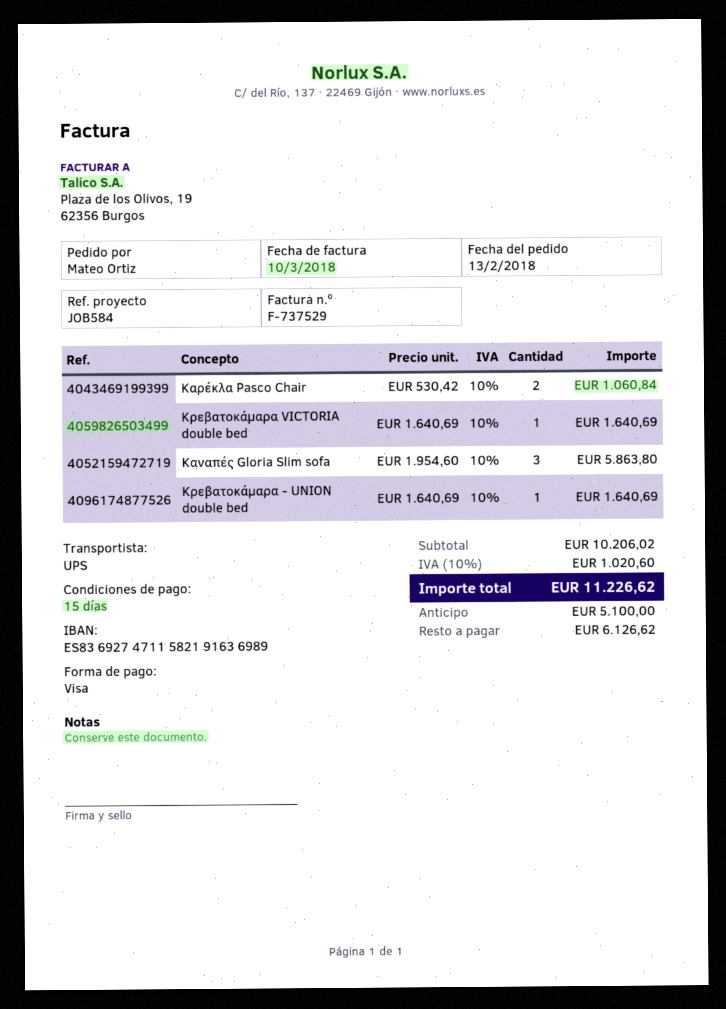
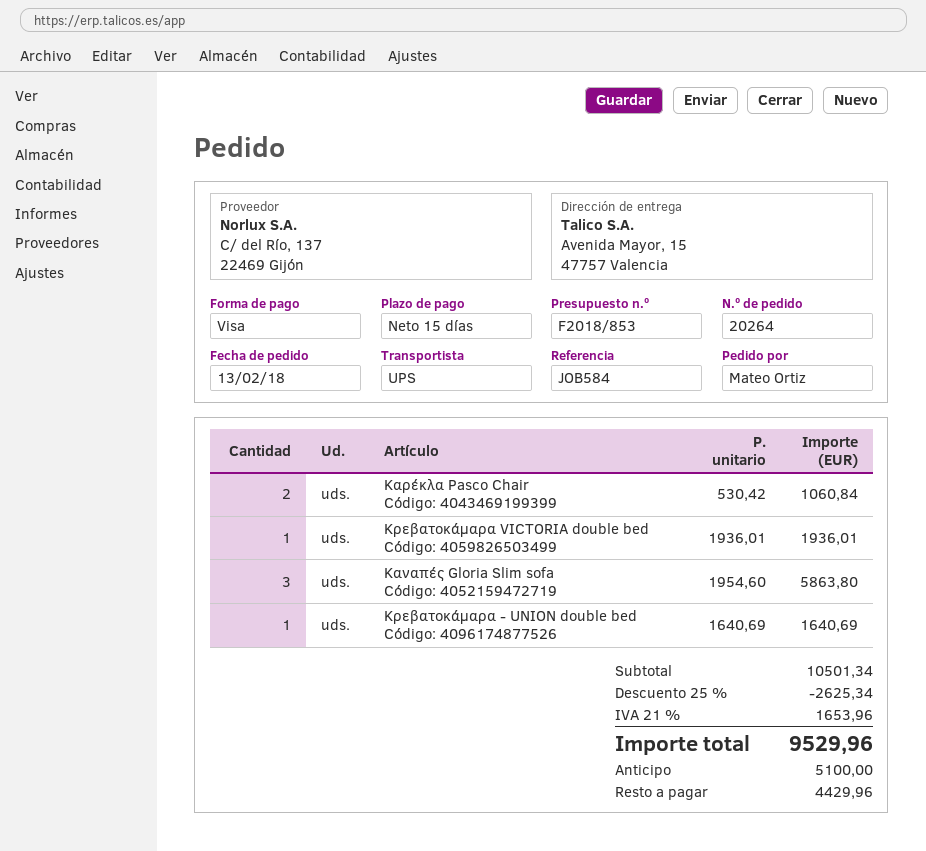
Κρεβατοκάμαρα VICTORIA double bed: 1 x 1640.69 = 1640.69 -> 1 x 1936.01 = 1936.01
subtotal: 10206.02 -> 10501.34
discount: none -> 25% = 2625.34
tax: 10% = 1020.60 -> 21% = 1653.96
total: 11226.62 -> 9529.96
balance: 6126.62 -> 4429.96

